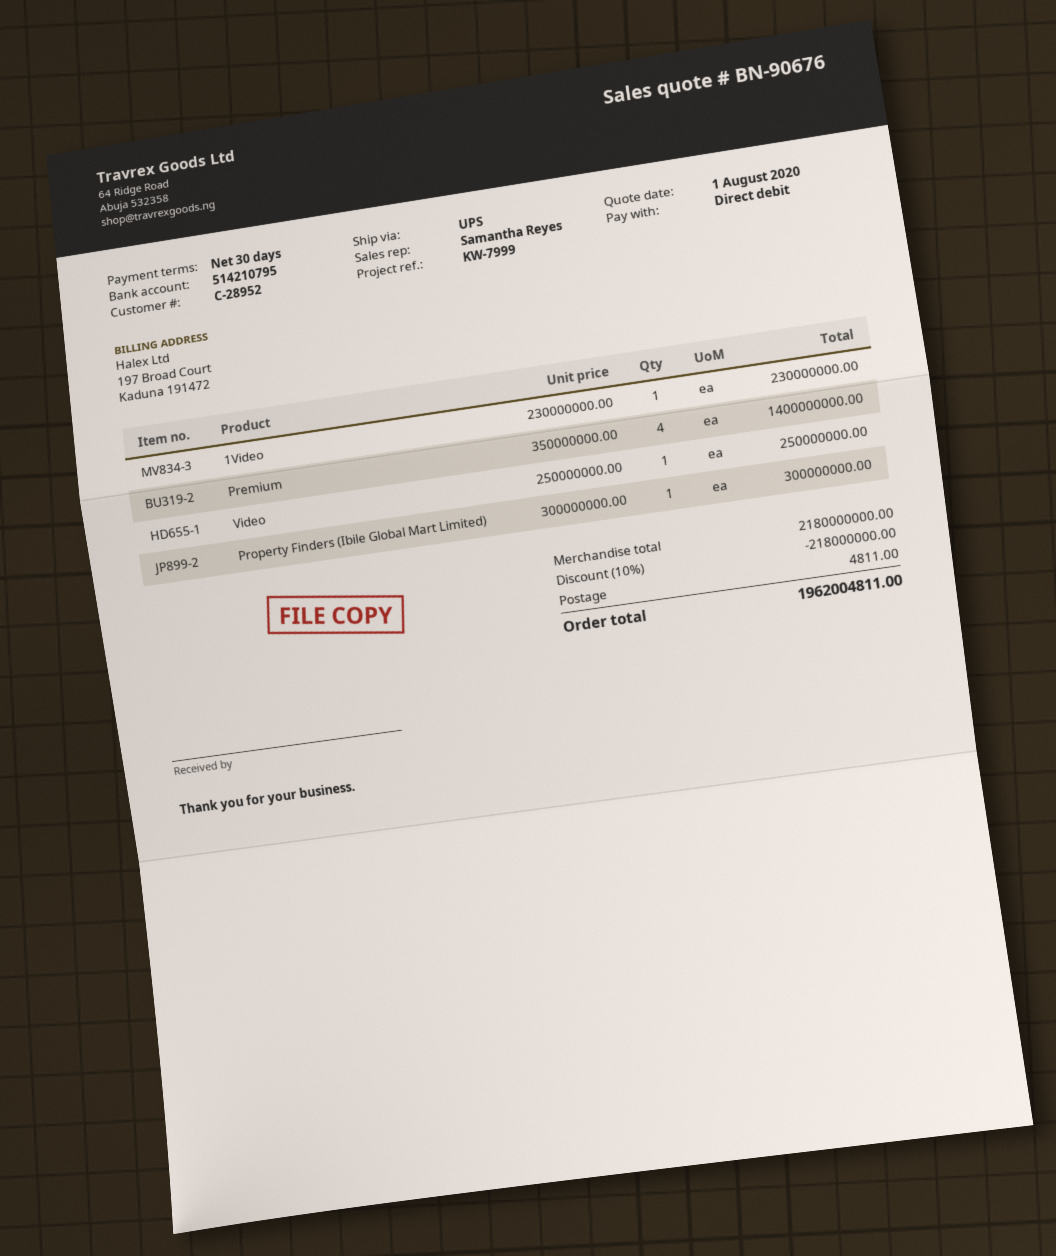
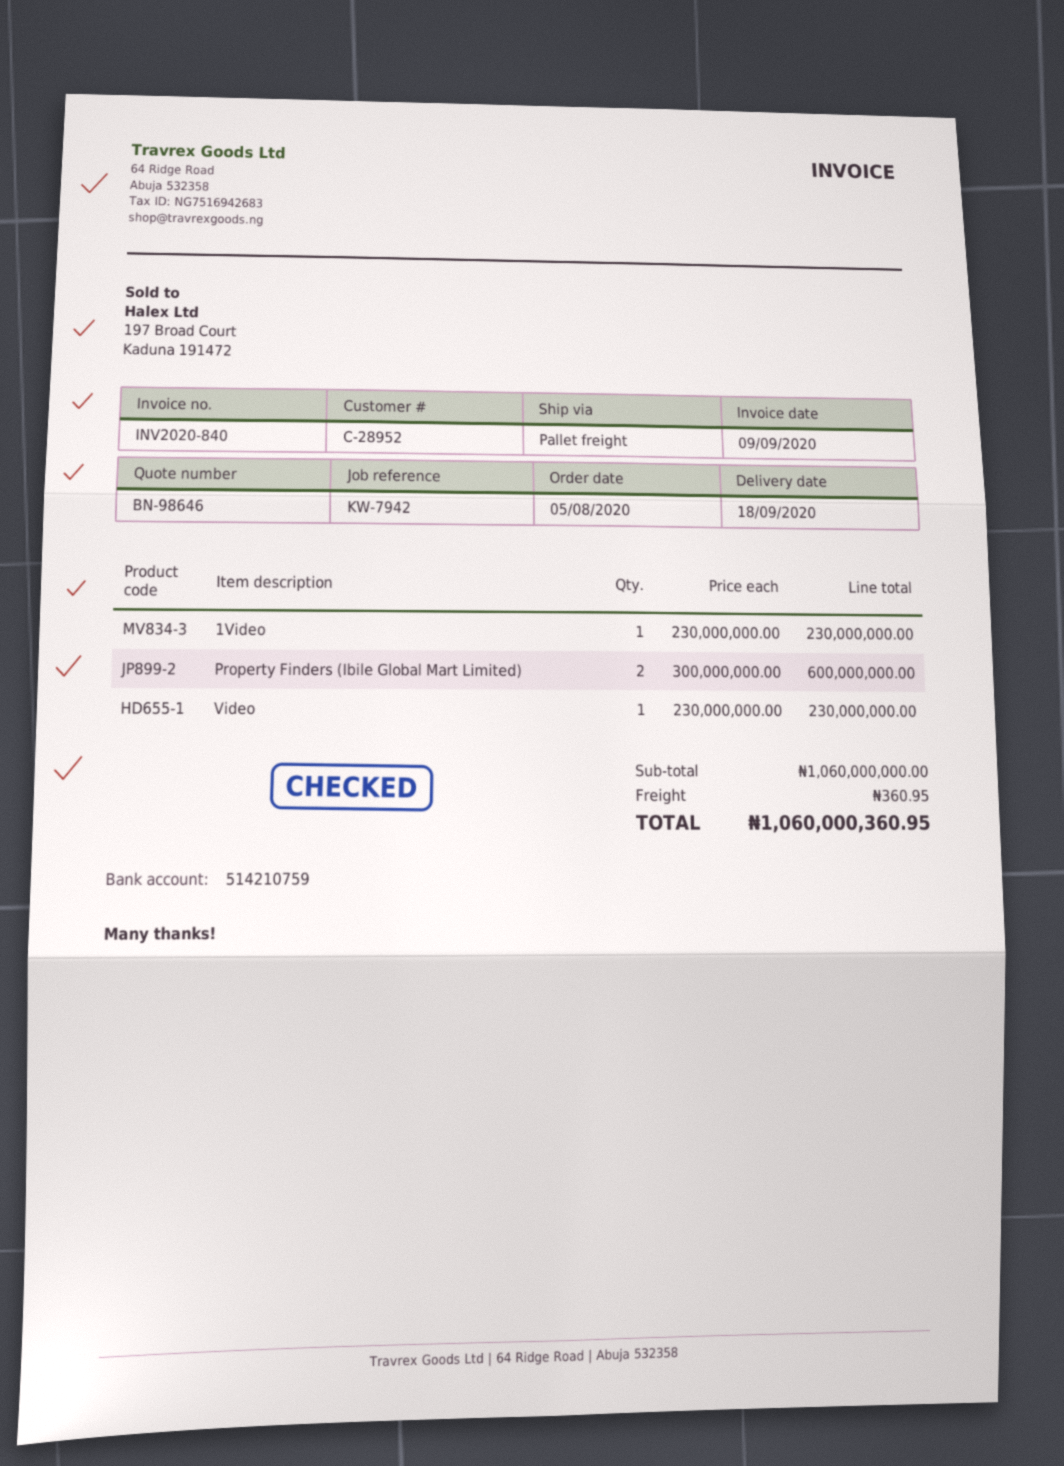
quote number: BN-90676 -> BN-98646
reference: KW-7999 -> KW-7942
bank account: 514210795 -> 514210759
shipping method: UPS -> pallet freight
Premium: 4 x 350000000.00 = 1400000000.00 -> none
Video: 1 x 250000000.00 = 250000000.00 -> 1 x 230000000.00 = 230000000.00
Property Finders (Ibile Global Mart Limited): 1 x 300000000.00 = 300000000.00 -> 2 x 300000000.00 = 600000000.00
subtotal: 2180000000.00 -> 1060000000.00
discount: 10% = 218000000.00 -> none
shipping: 4811.00 -> 360.95
total: 1962004811.00 -> 1060000360.95

